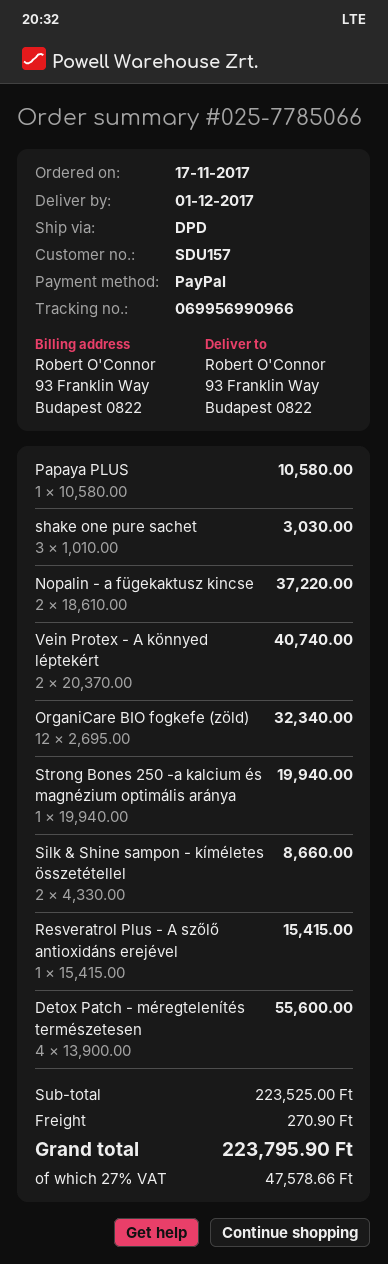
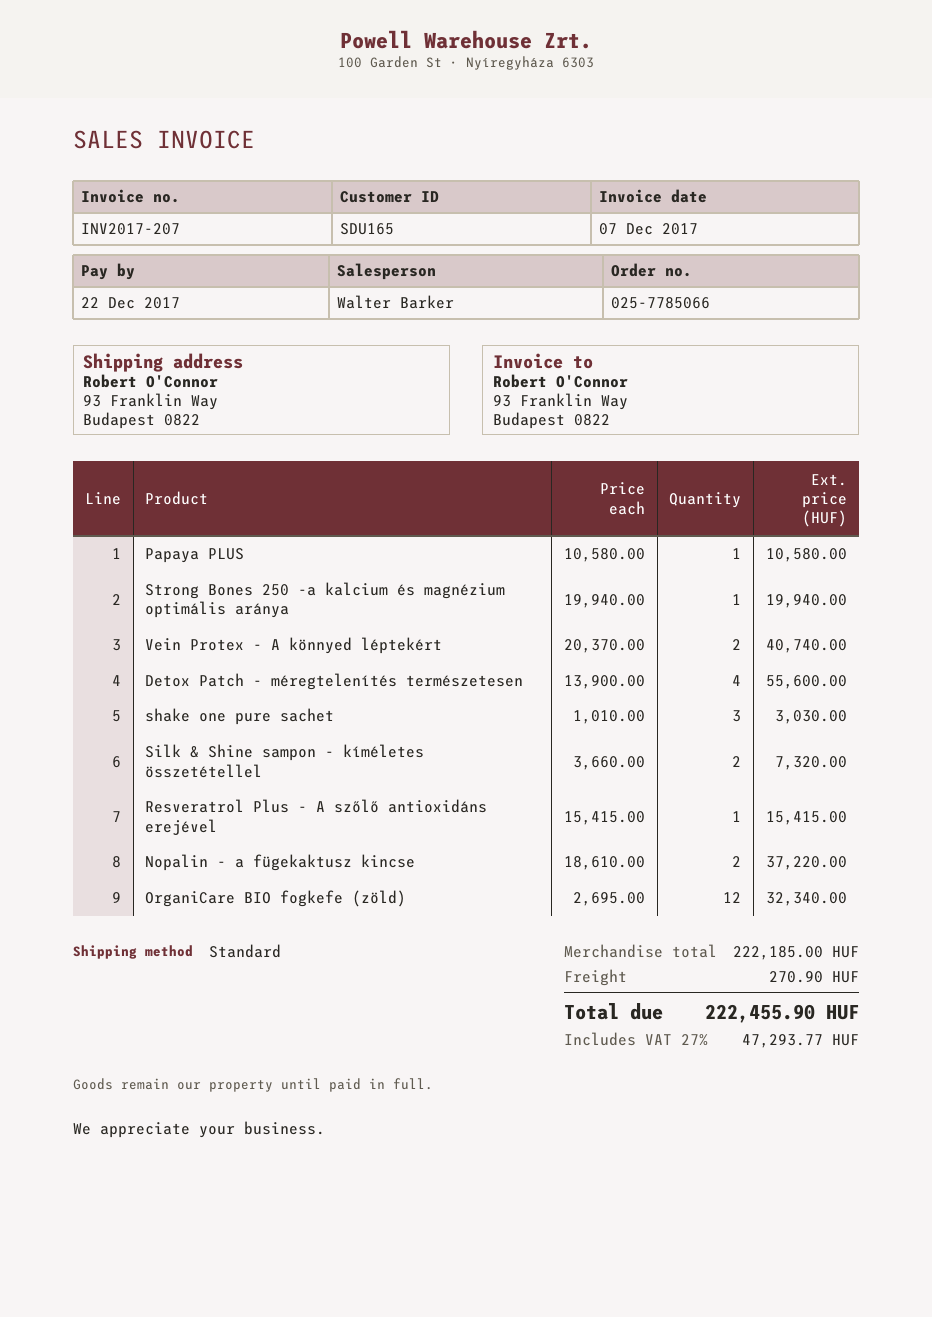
customer number: SDU157 -> SDU165
shipping method: DPD -> standard
Silk & Shine sampon - kíméletes összetétellel: 2 x 4330.00 = 8660.00 -> 2 x 3660.00 = 7320.00
subtotal: 223525.00 -> 222185.00
tax: 27% = 47578.66 -> 27% = 47293.77
total: 223795.90 -> 222455.90

